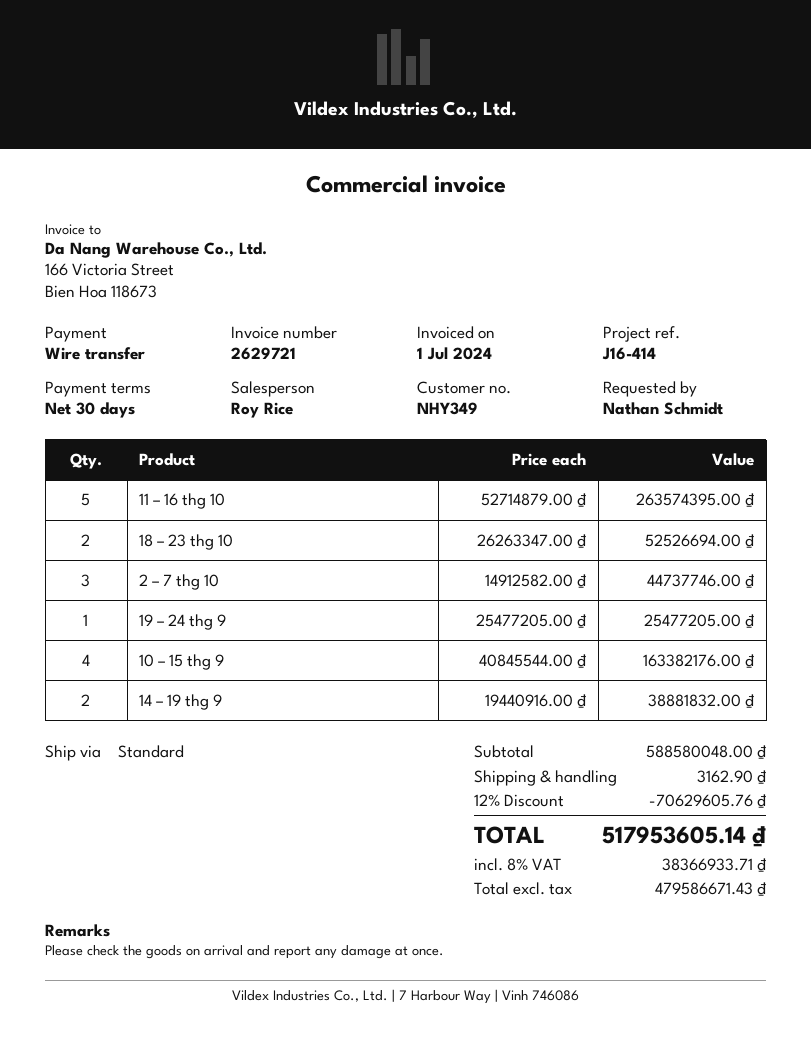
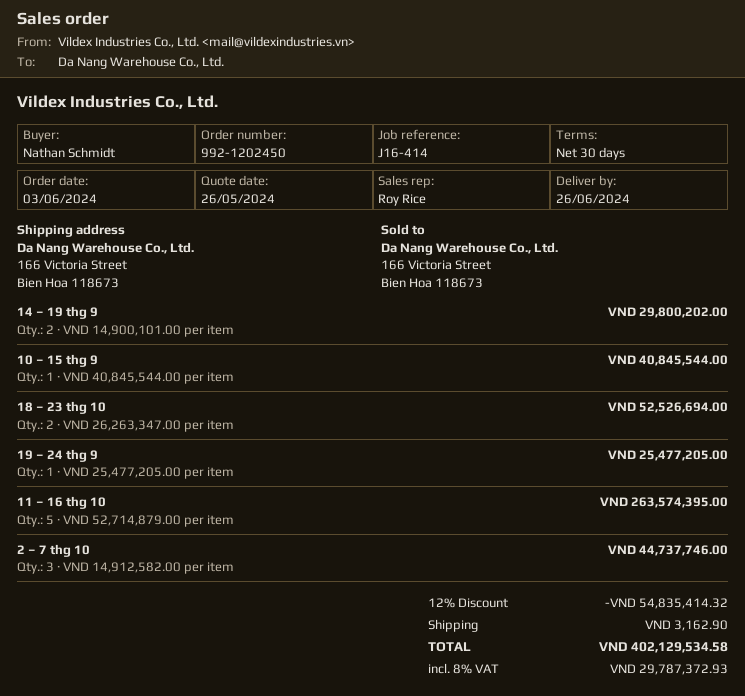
10 – 15 thg 9: 4 x 40845544.00 = 163382176.00 -> 1 x 40845544.00 = 40845544.00
14 – 19 thg 9: 2 x 19440916.00 = 38881832.00 -> 2 x 14900101.00 = 29800202.00
discount: 12% = 70629605.76 -> 12% = 54835414.32
tax: 8% = 38366933.71 -> 8% = 29787372.93
total: 517953605.14 -> 402129534.58

